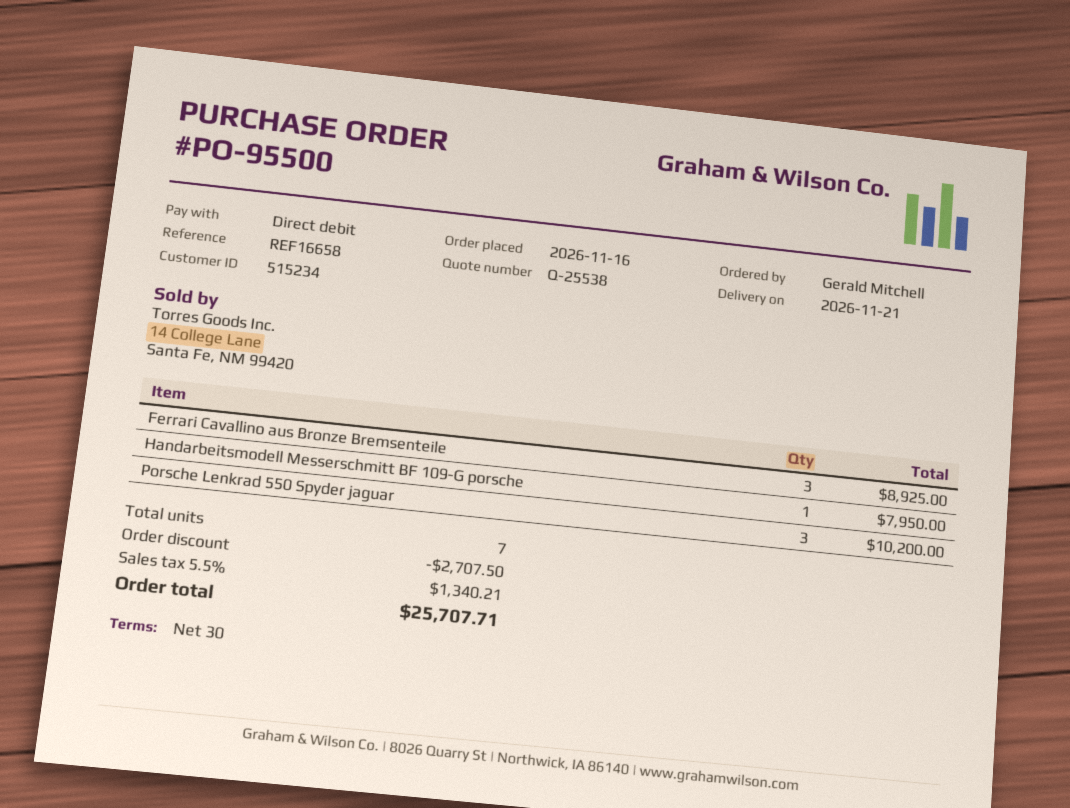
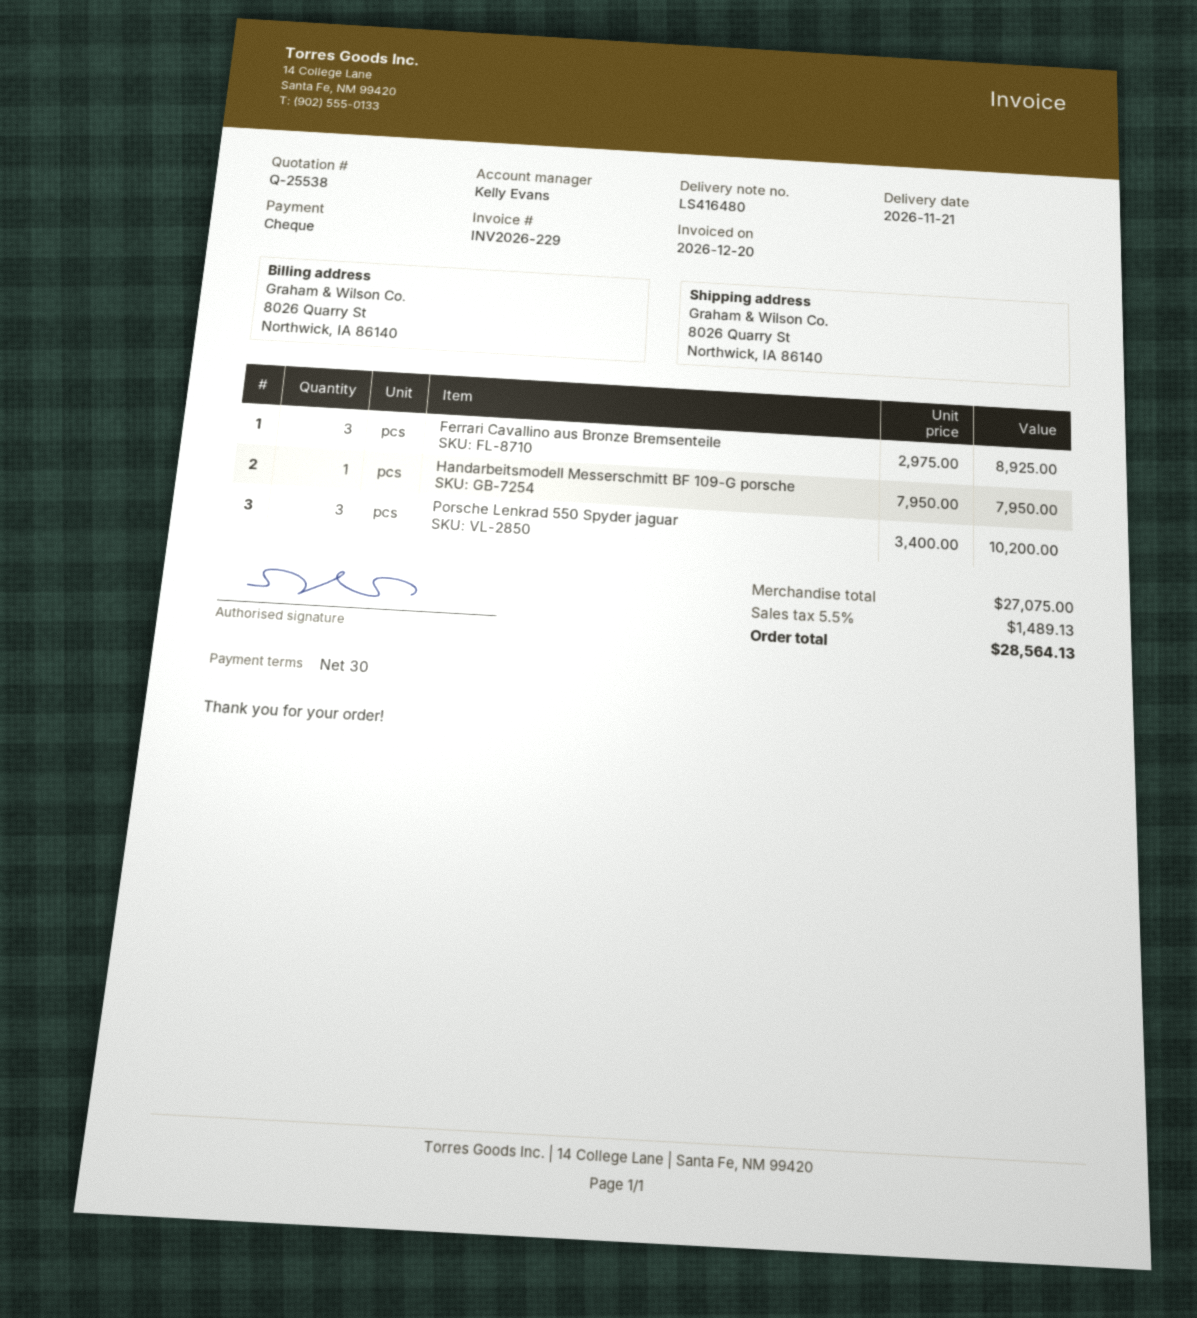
payment method: direct debit -> cheque
discount: 2707.50 -> none
tax: 5.5% = 1340.21 -> 5.5% = 1489.13
total: 25707.71 -> 28564.13

